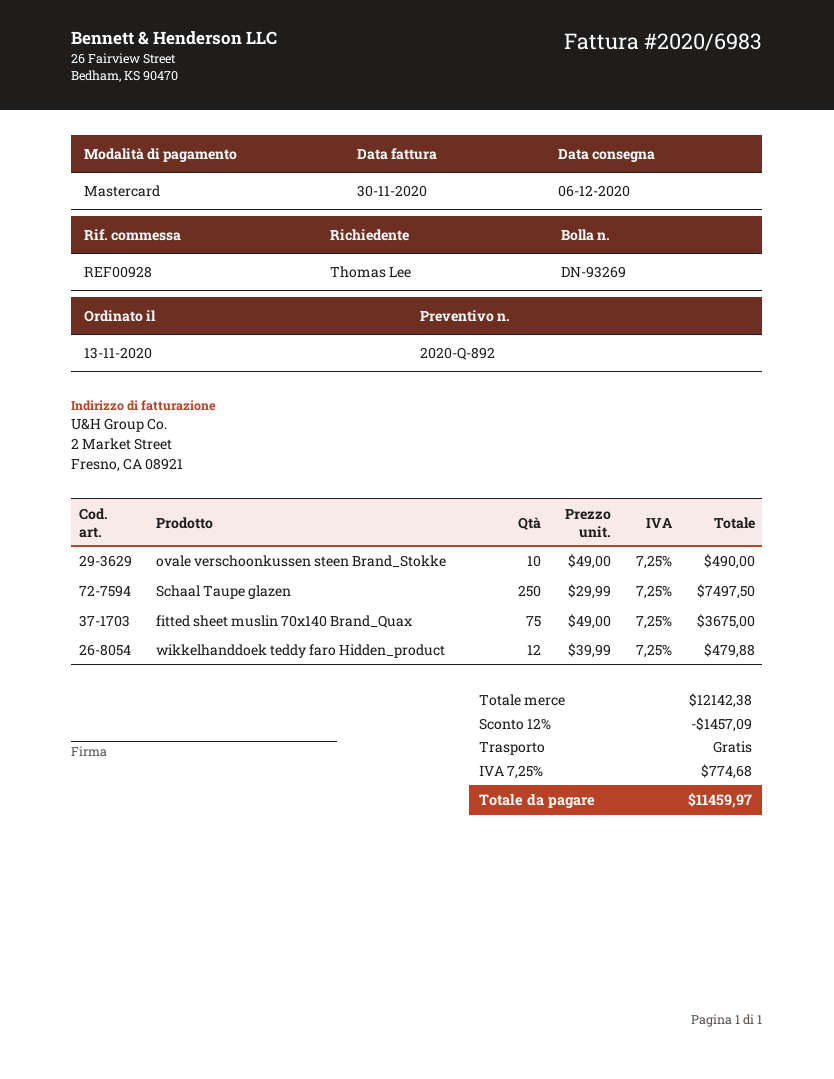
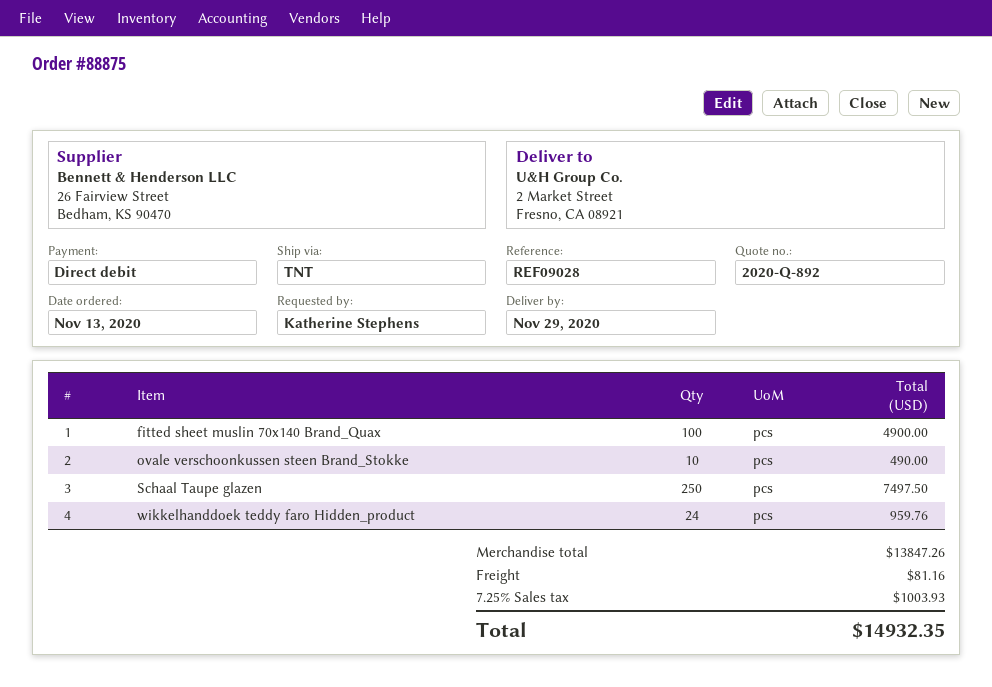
delivery date: 2020-12-06 -> 2020-11-29
reference: REF00928 -> REF09028
ordered by: Thomas Lee -> Katherine Stephens
payment method: Mastercard -> direct debit
fitted sheet muslin 70x140 Brand_Quax: 75 for 3675.00 -> 100 for 4900.00
wikkelhanddoek teddy faro Hidden_product: 12 for 479.88 -> 24 for 959.76
subtotal: 12142.38 -> 13847.26
discount: 12% = 1457.09 -> none
shipping: 0.00 -> 81.16
tax: 7.25% = 774.68 -> 7.25% = 1003.93
total: 11459.97 -> 14932.35

